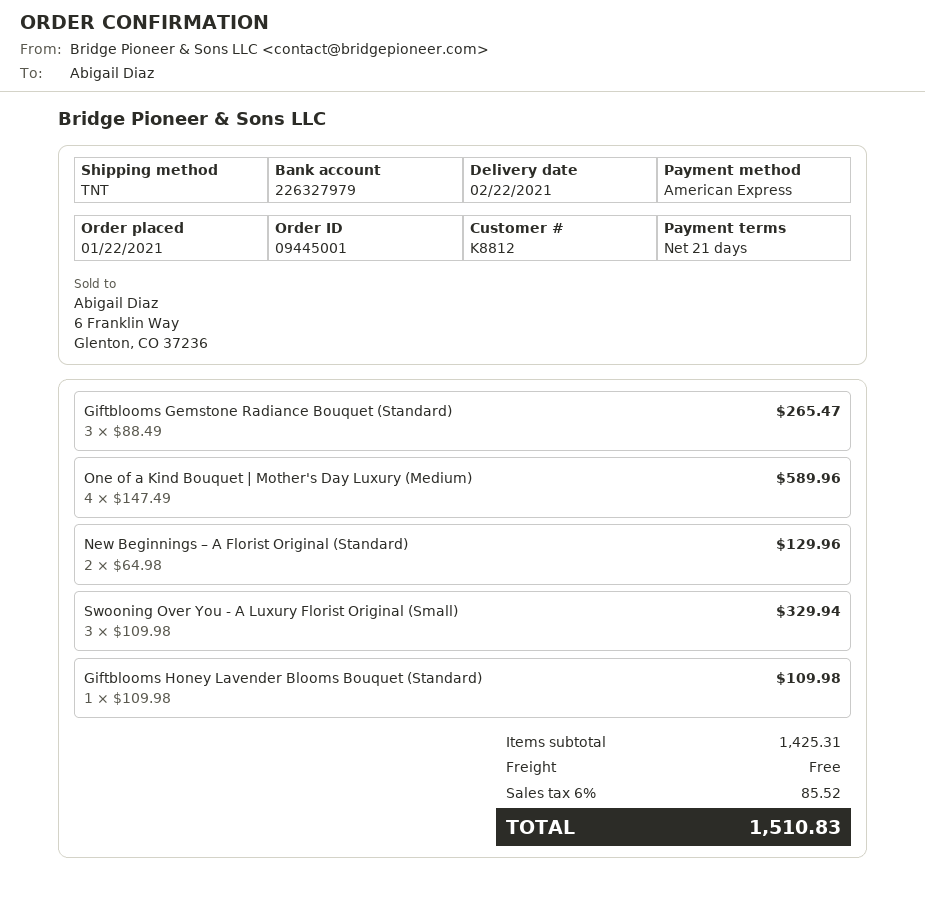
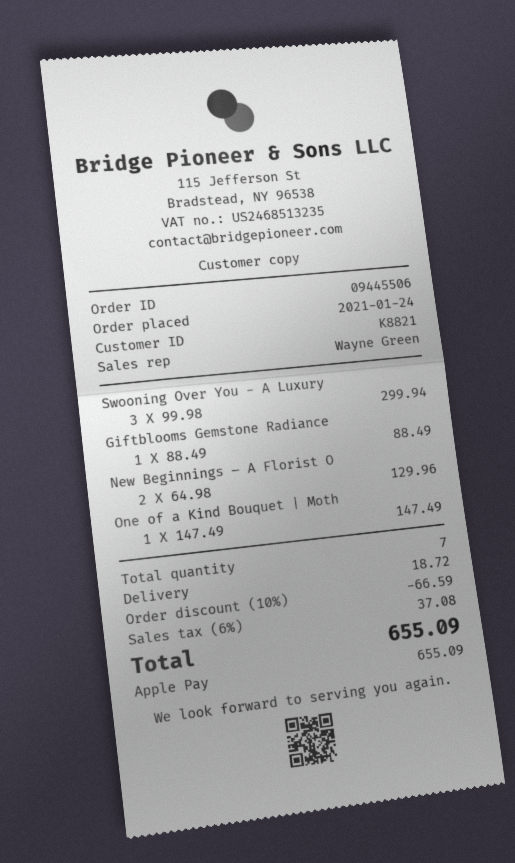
order number: 09445001 -> 09445506
order date: 2021-01-22 -> 2021-01-24
customer number: K8812 -> K8821
payment method: American Express -> Apple Pay
Giftblooms Gemstone Radiance Bouquet (Standard): 3 x 88.49 = 265.47 -> 1 x 88.49 = 88.49
One of a Kind Bouquet | Mother's Day Luxury (Medium): 4 x 147.49 = 589.96 -> 1 x 147.49 = 147.49
Swooning Over You - A Luxury Florist Original (Small): 3 x 109.98 = 329.94 -> 3 x 99.98 = 299.94
Giftblooms Honey Lavender Blooms Bouquet (Standard): 1 x 109.98 = 109.98 -> none
discount: none -> 10% = 66.59
shipping: 0.00 -> 18.72
tax: 6% = 85.52 -> 6% = 37.08
total: 1510.83 -> 655.09

